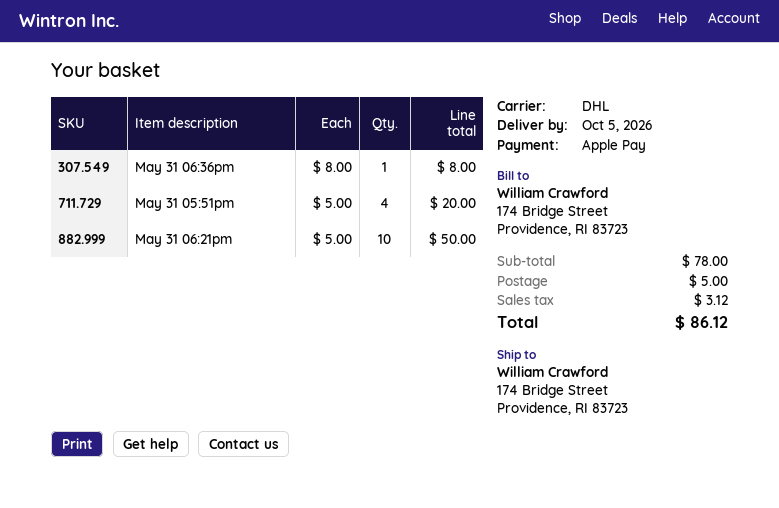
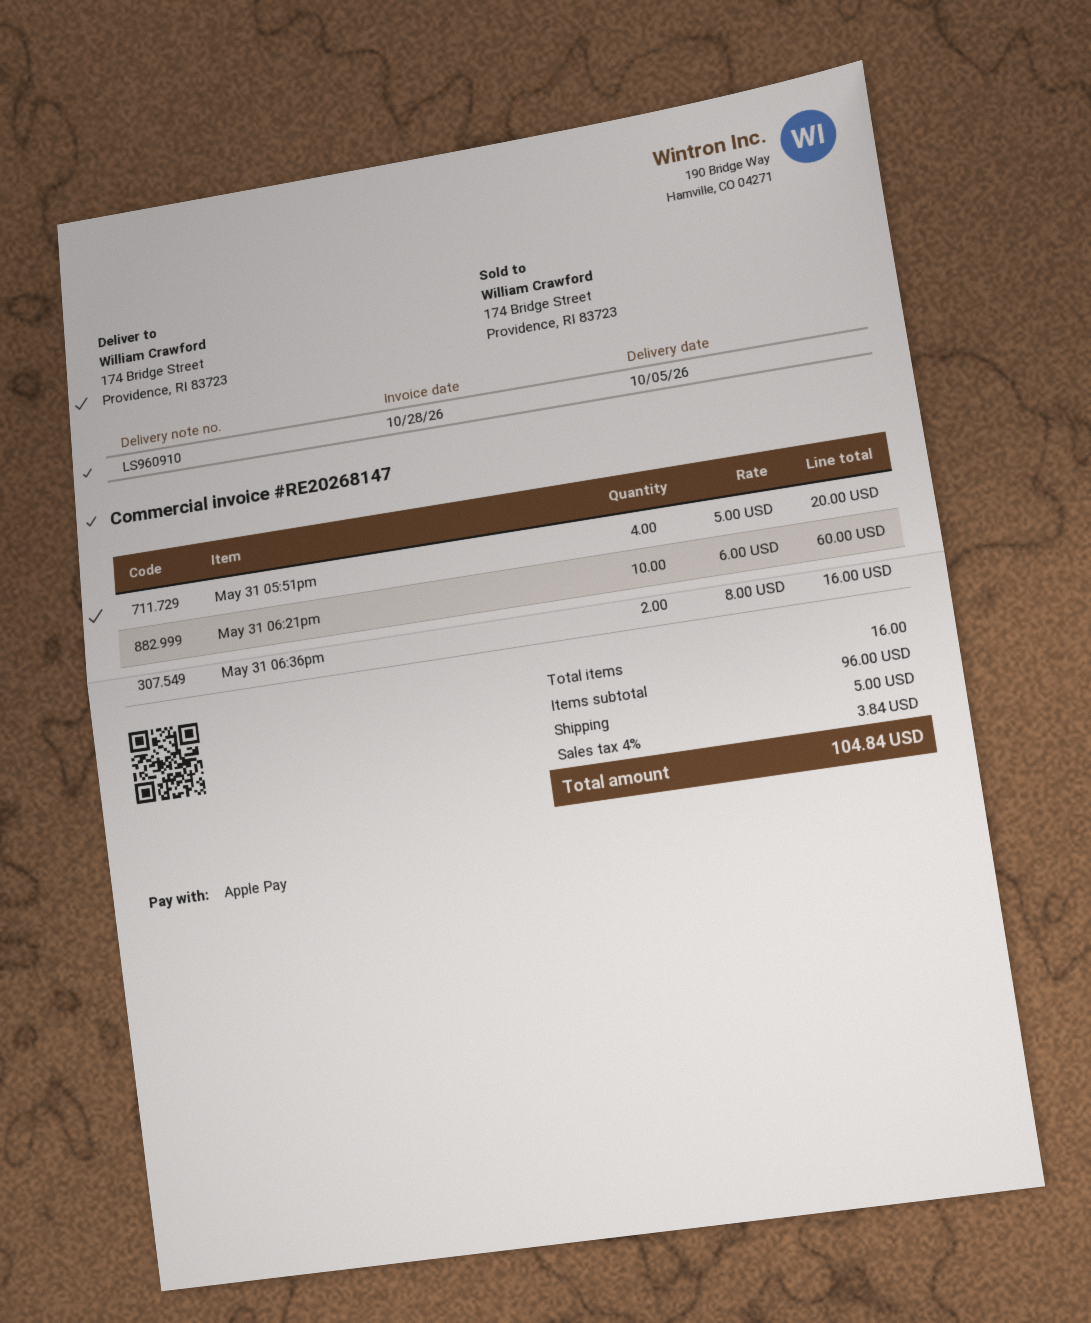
May 31 06:36pm: 1 x 8.00 = 8.00 -> 2 x 8.00 = 16.00
May 31 06:21pm: 10 x 5.00 = 50.00 -> 10 x 6.00 = 60.00
subtotal: 78.00 -> 96.00
tax: 3.12 -> 3.84
total: 86.12 -> 104.84

